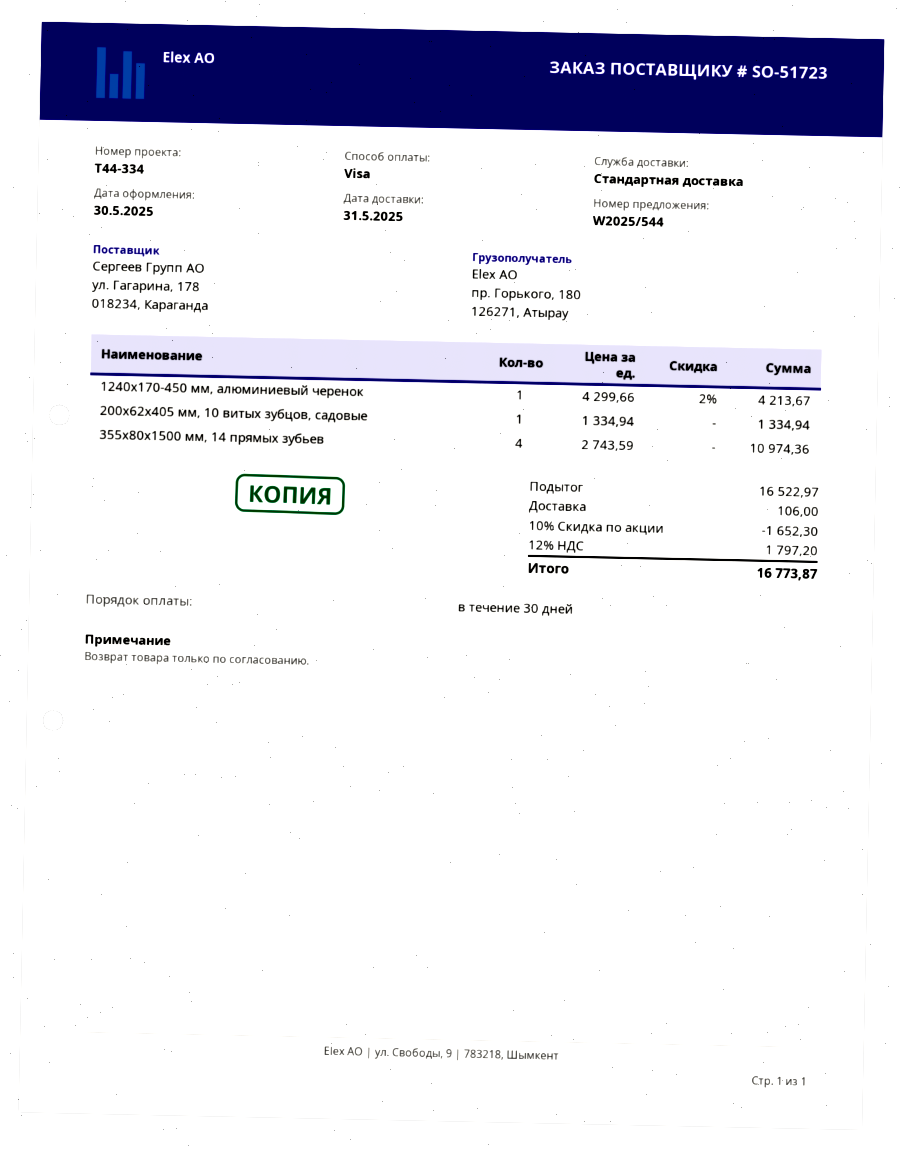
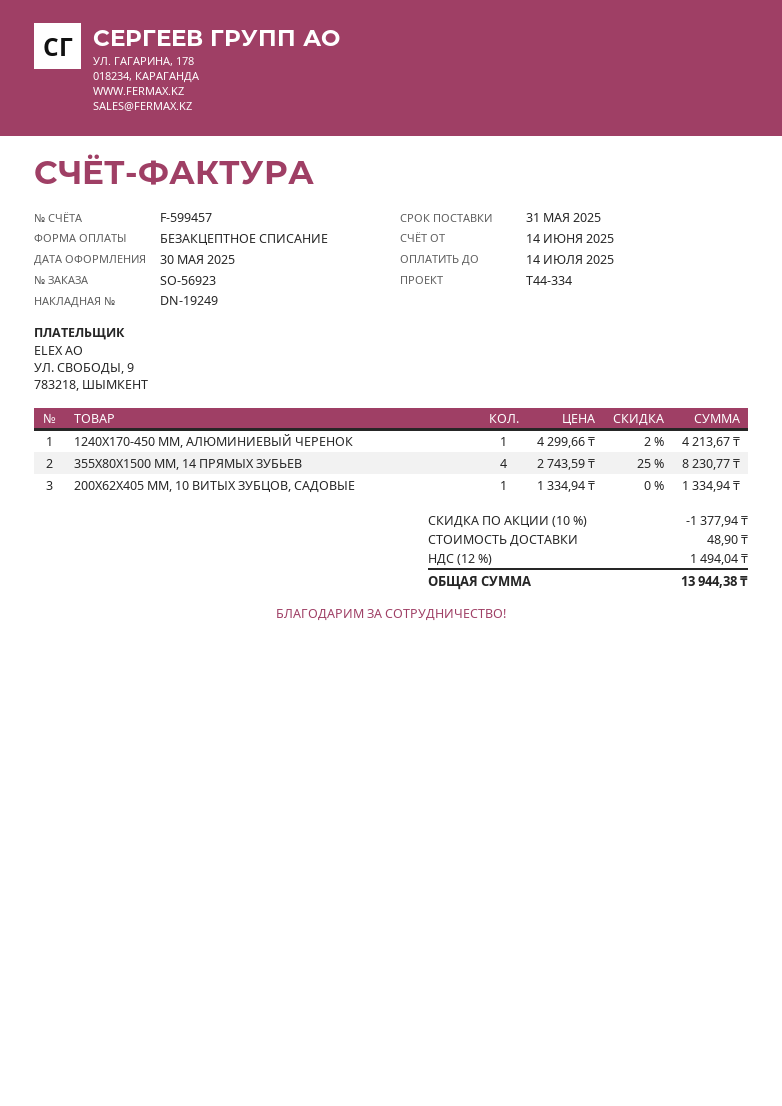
order number: SO-51723 -> SO-56923
payment method: Visa -> direct debit
355x80x1500 мм, 14 прямых зубьев: 4 x 2743.59 = 10974.36 -> 4 x 2743.59 - 25% = 8230.77
discount: 10% = 1652.30 -> 10% = 1377.94
shipping: 106.00 -> 48.90
tax: 12% = 1797.20 -> 12% = 1494.04
total: 16773.87 -> 13944.38

